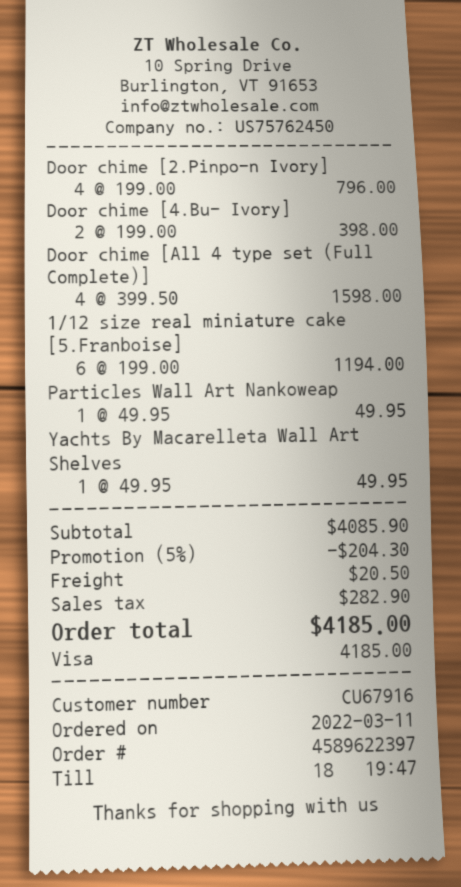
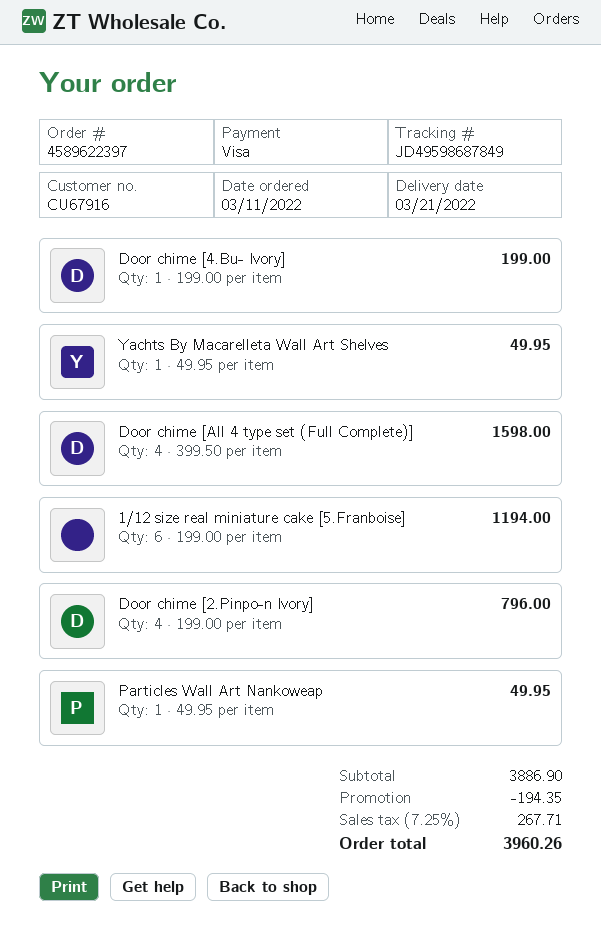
Door chime [4.Bu- Ivory]: 2 x 199.00 = 398.00 -> 1 x 199.00 = 199.00
subtotal: 4085.90 -> 3886.90
discount: 204.30 -> 194.35
shipping: 20.50 -> none
tax: 282.90 -> 267.71
total: 4185.00 -> 3960.26

